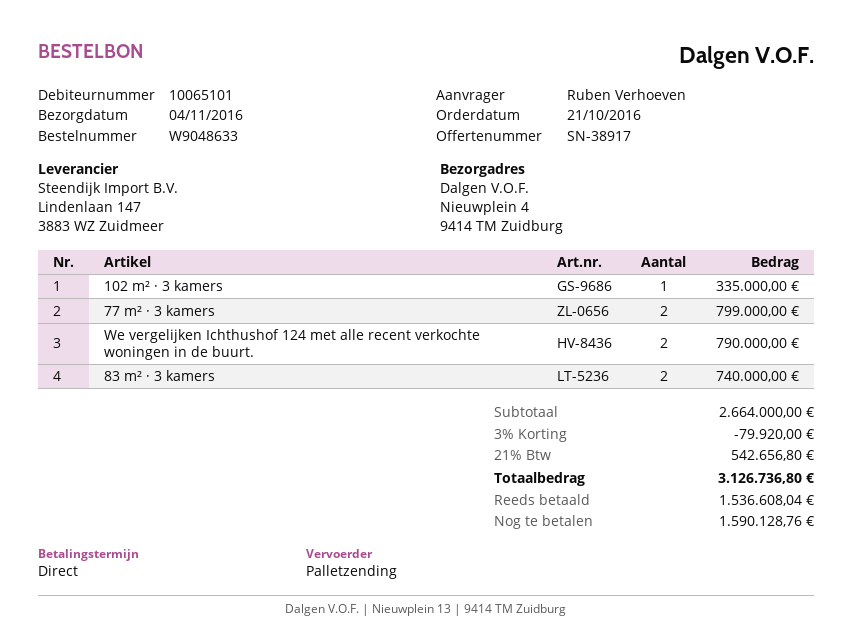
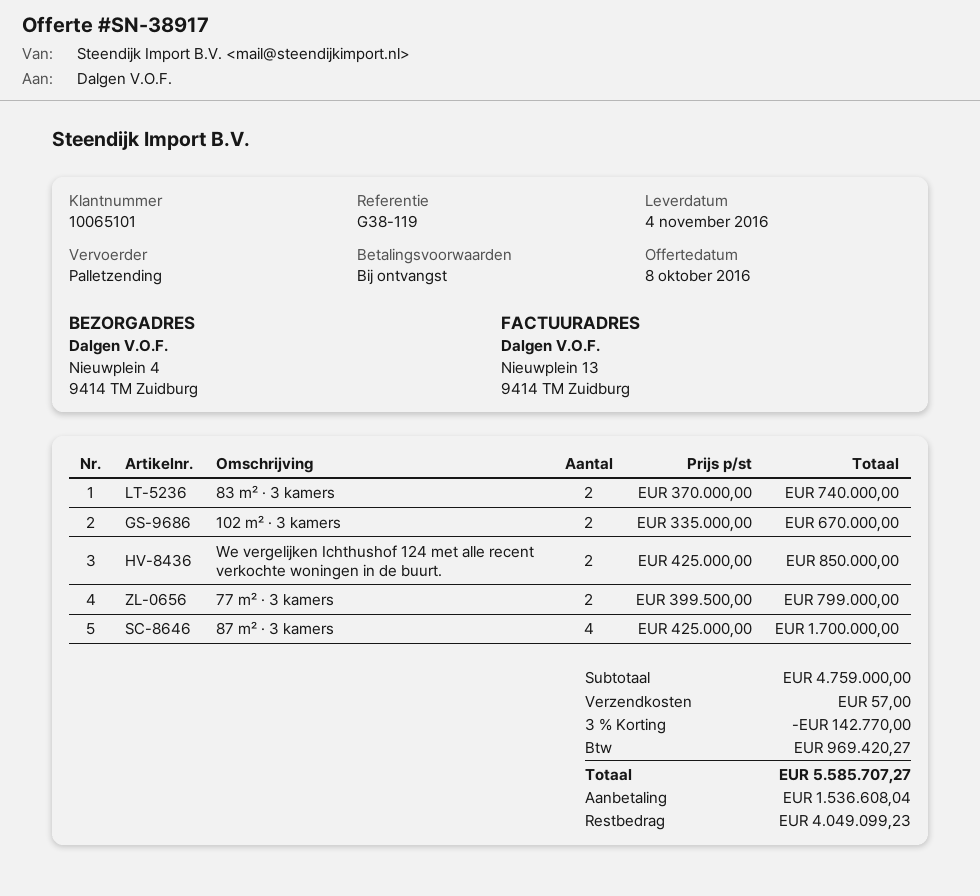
102 m² · 3 kamers: 1 for 335000.00 -> 2 for 670000.00
We vergelijken Ichthushof 124 met alle recent verkochte woningen in de buurt.: 2 for 790000.00 -> 2 for 850000.00
87 m² · 3 kamers: none -> 4 for 1700000.00
subtotal: 2664000.00 -> 4759000.00
discount: 3% = 79920.00 -> 3% = 142770.00
shipping: none -> 57.00
tax: 542656.80 -> 969420.27
total: 3126736.80 -> 5585707.27
balance: 1590128.76 -> 4049099.23

